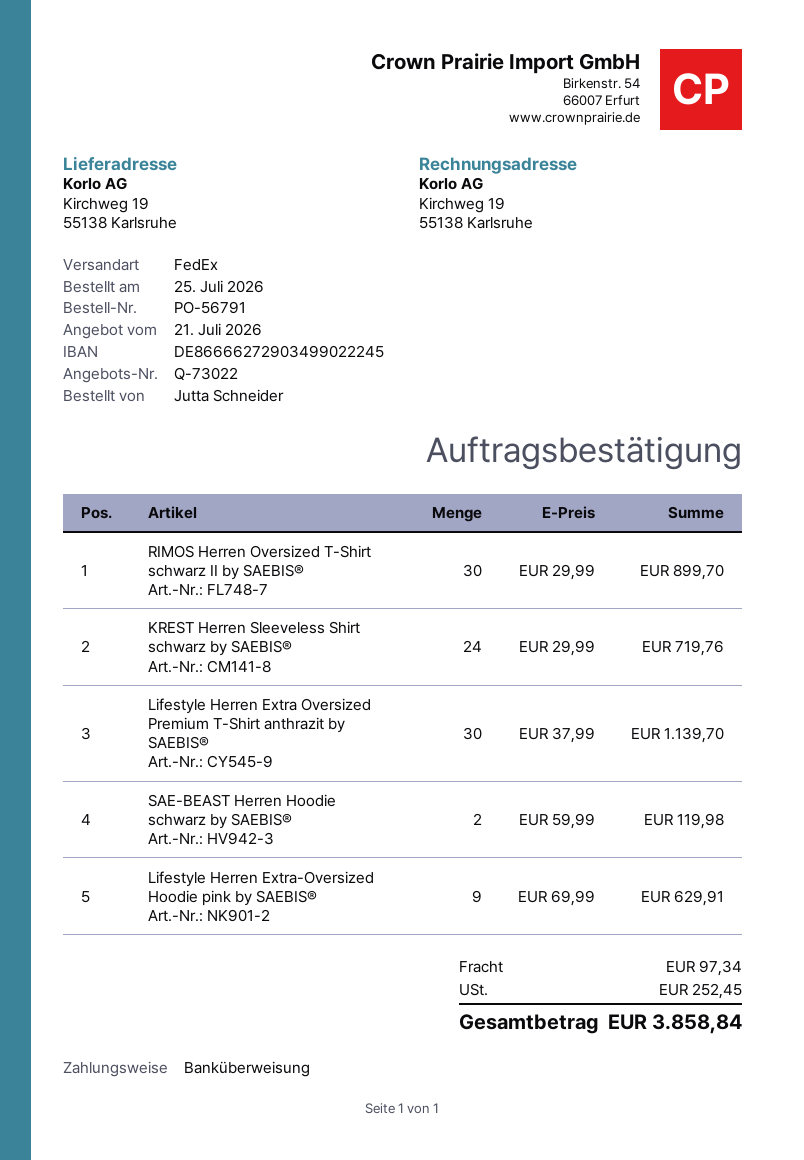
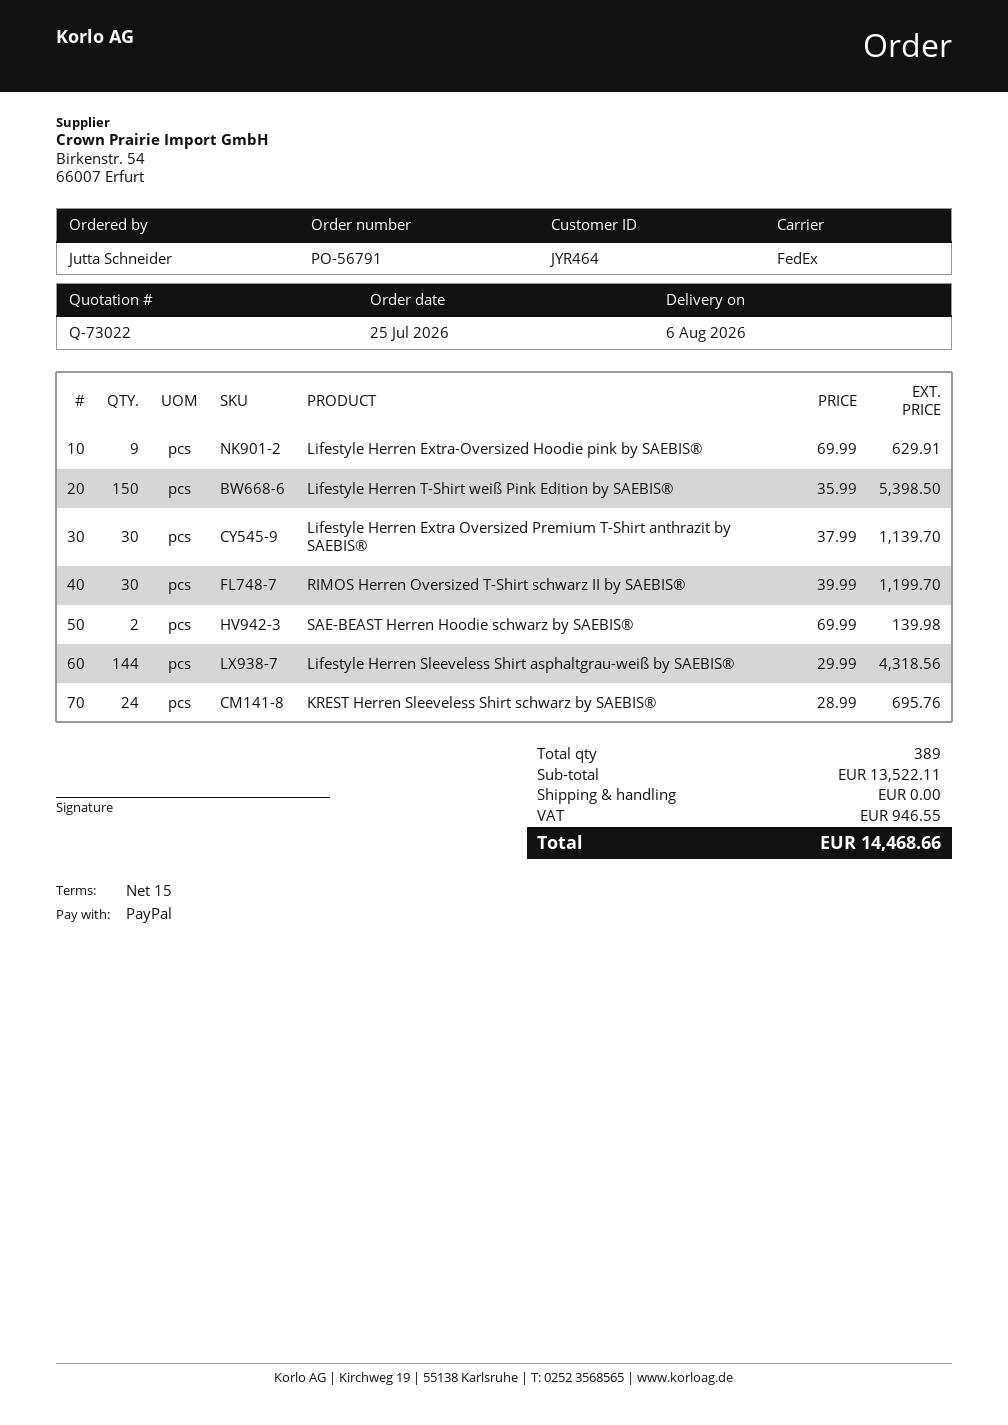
payment method: bank transfer -> PayPal
RIMOS Herren Oversized T-Shirt schwarz II by SAEBIS®: 30 x 29.99 = 899.70 -> 30 x 39.99 = 1199.70
KREST Herren Sleeveless Shirt schwarz by SAEBIS®: 24 x 29.99 = 719.76 -> 24 x 28.99 = 695.76
SAE-BEAST Herren Hoodie schwarz by SAEBIS®: 2 x 59.99 = 119.98 -> 2 x 69.99 = 139.98
Lifestyle Herren T-Shirt weiß Pink Edition by SAEBIS®: none -> 150 x 35.99 = 5398.50
Lifestyle Herren Sleeveless Shirt asphaltgrau-weiß by SAEBIS®: none -> 144 x 29.99 = 4318.56
shipping: 97.34 -> 0.00
tax: 252.45 -> 946.55
total: 3858.84 -> 14468.66

